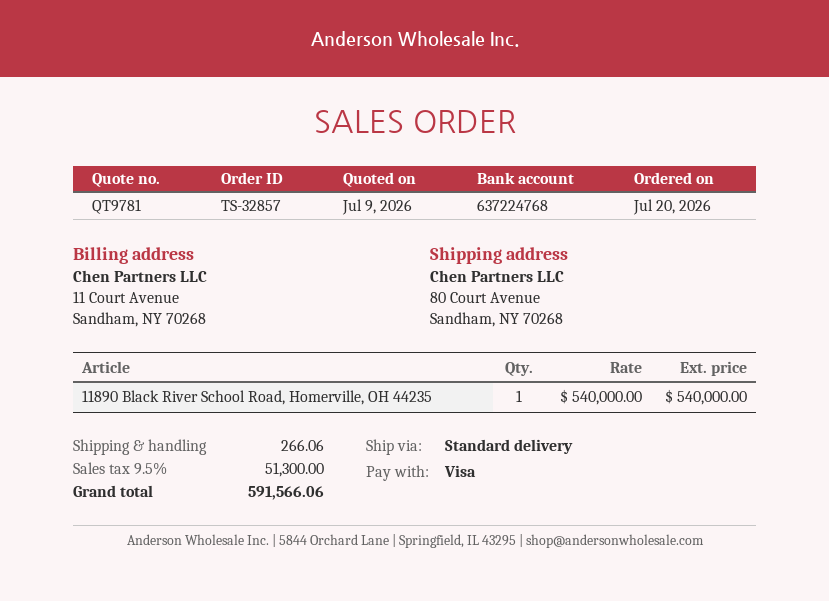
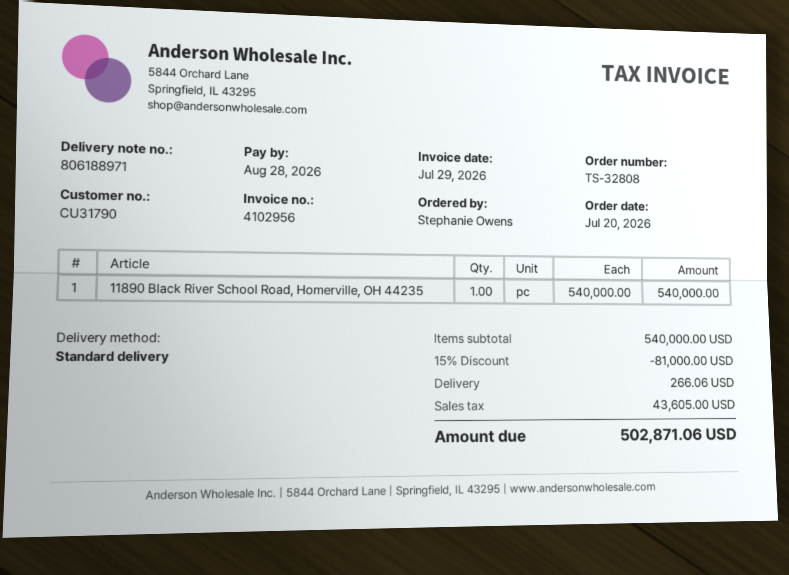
order number: TS-32857 -> TS-32808
discount: none -> 15% = 81000.00
tax: 51300.00 -> 43605.00
total: 591566.06 -> 502871.06

